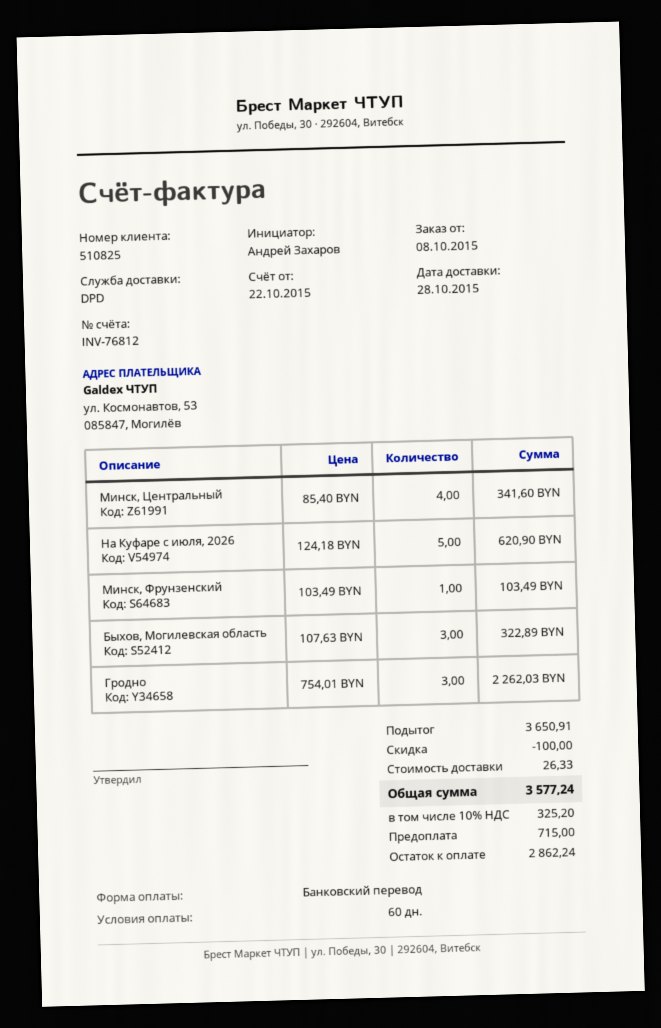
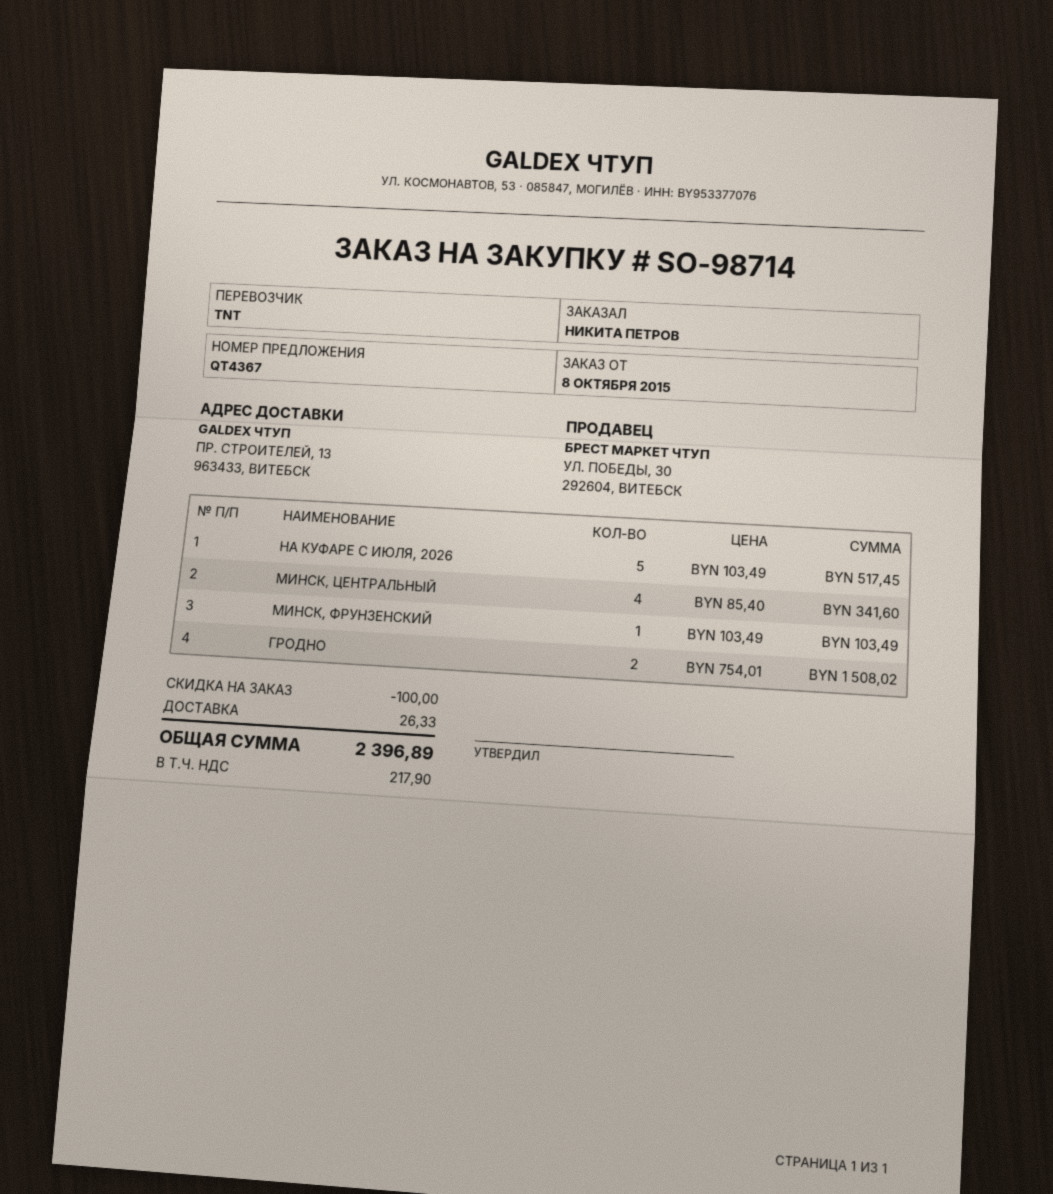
ordered by: Андрей Захаров -> НИКИТА ПЕТРОВ
shipping method: DPD -> TNT
На Куфаре с июля, 2026: 5 x 124.18 = 620.90 -> 5 x 103.49 = 517.45
Быхов, Могилевская область: 3 x 107.63 = 322.89 -> none
Гродно: 3 x 754.01 = 2262.03 -> 2 x 754.01 = 1508.02
tax: 325.20 -> 217.90
total: 3577.24 -> 2396.89

